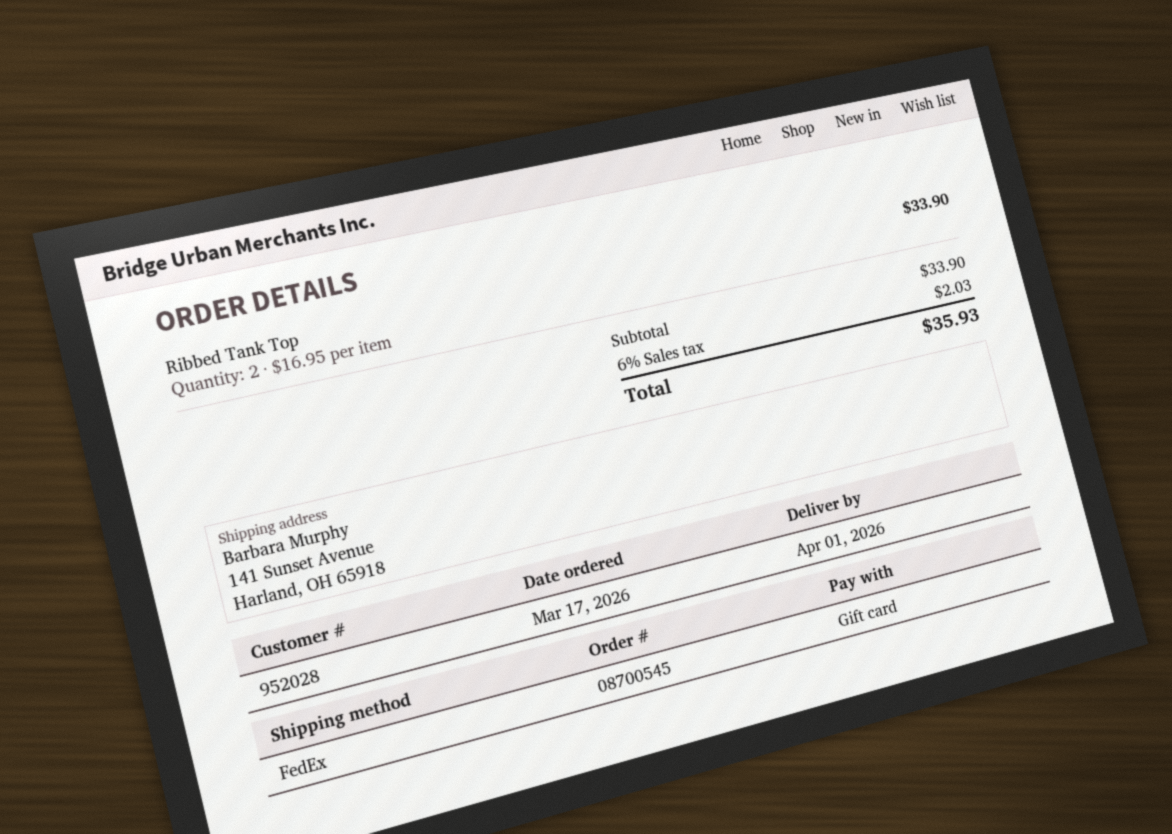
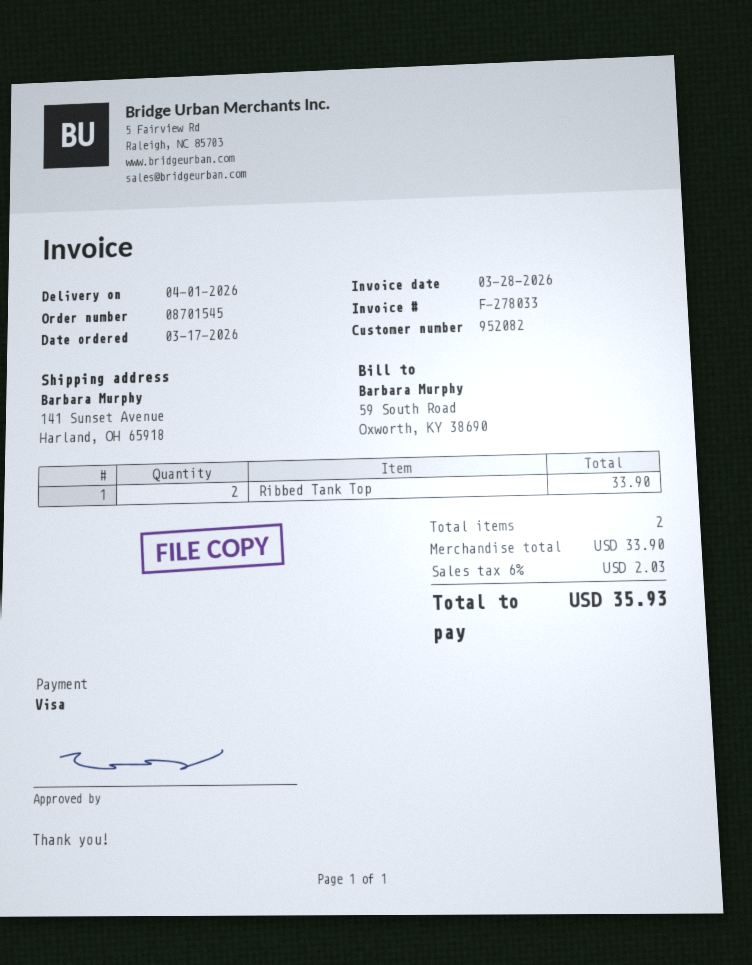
order number: 08700545 -> 08701545
customer number: 952028 -> 952082
payment method: gift card -> Visa

